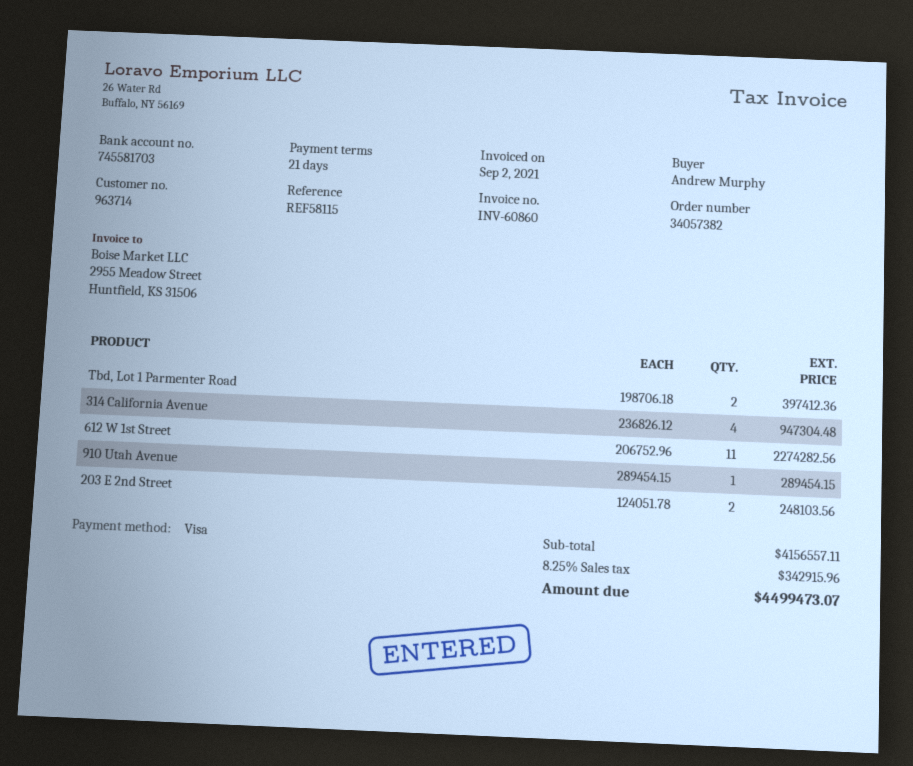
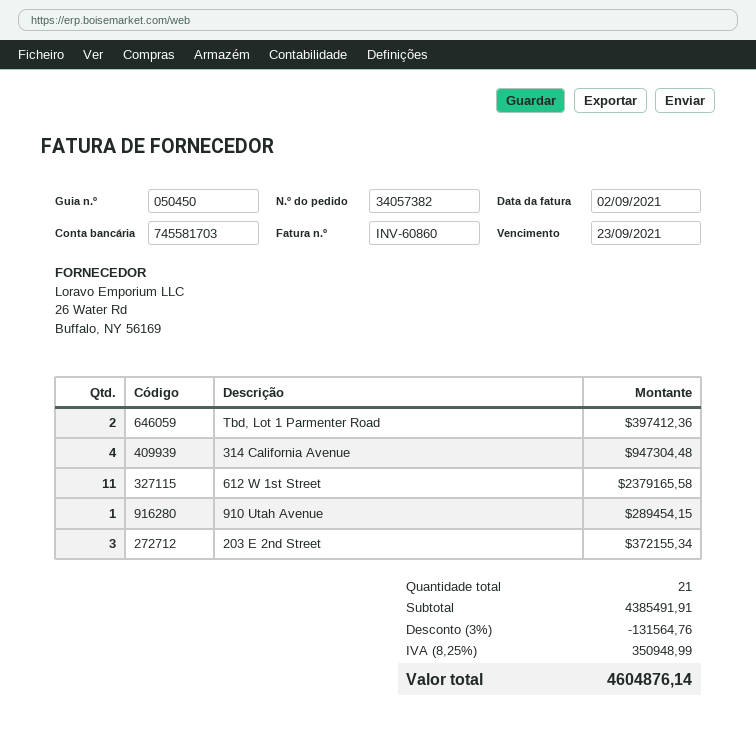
612 W 1st Street: 11 for 2274282.56 -> 11 for 2379165.58
203 E 2nd Street: 2 for 248103.56 -> 3 for 372155.34
subtotal: 4156557.11 -> 4385491.91
discount: none -> 3% = 131564.76
tax: 8.25% = 342915.96 -> 8.25% = 350948.99
total: 4499473.07 -> 4604876.14

